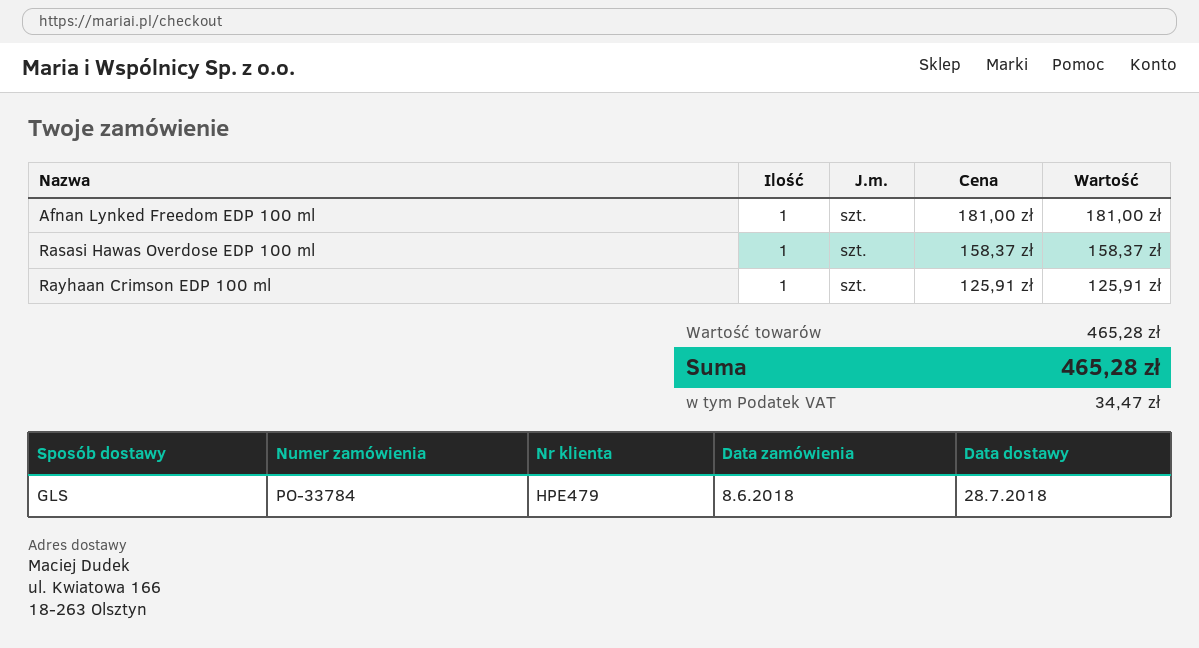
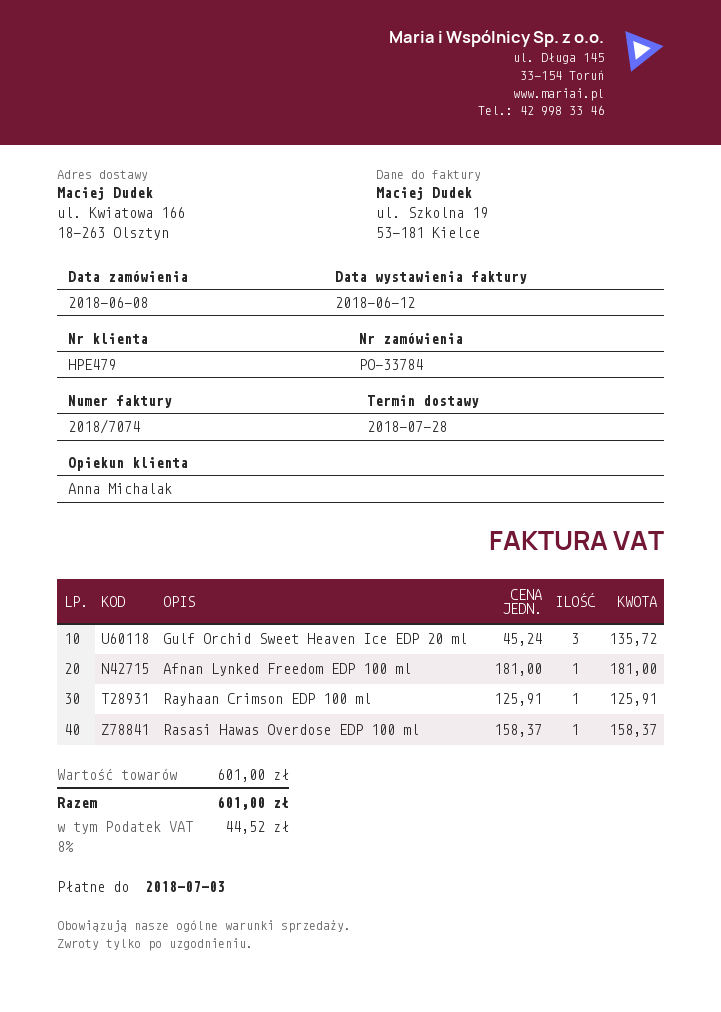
Gulf Orchid Sweet Heaven Ice EDP 20 ml: none -> 3 x 45.24 = 135.72
subtotal: 465.28 -> 601.00
tax: 34.47 -> 44.52
total: 465.28 -> 601.00

